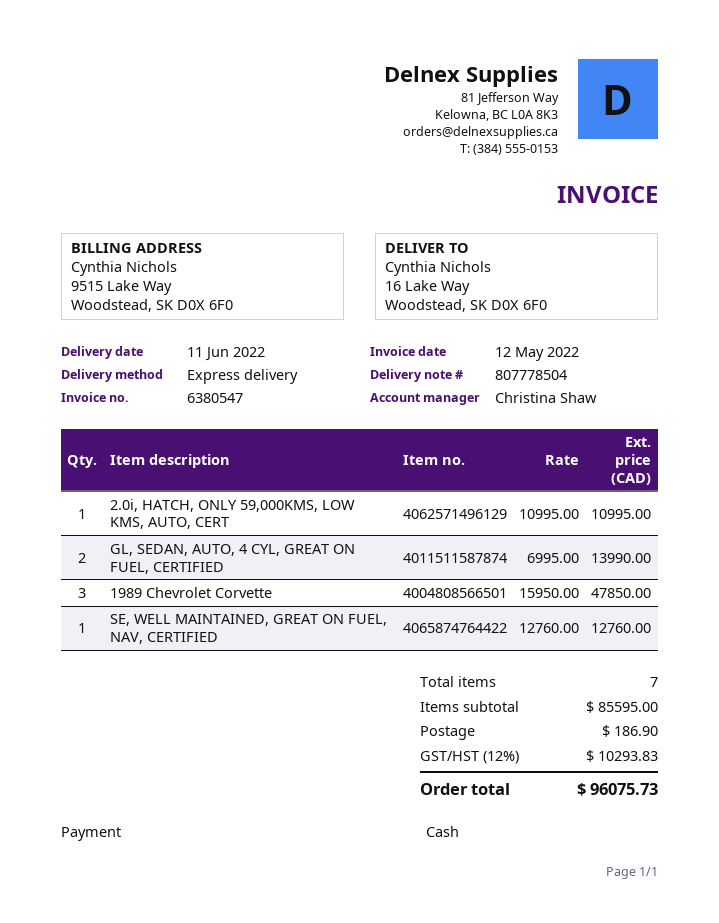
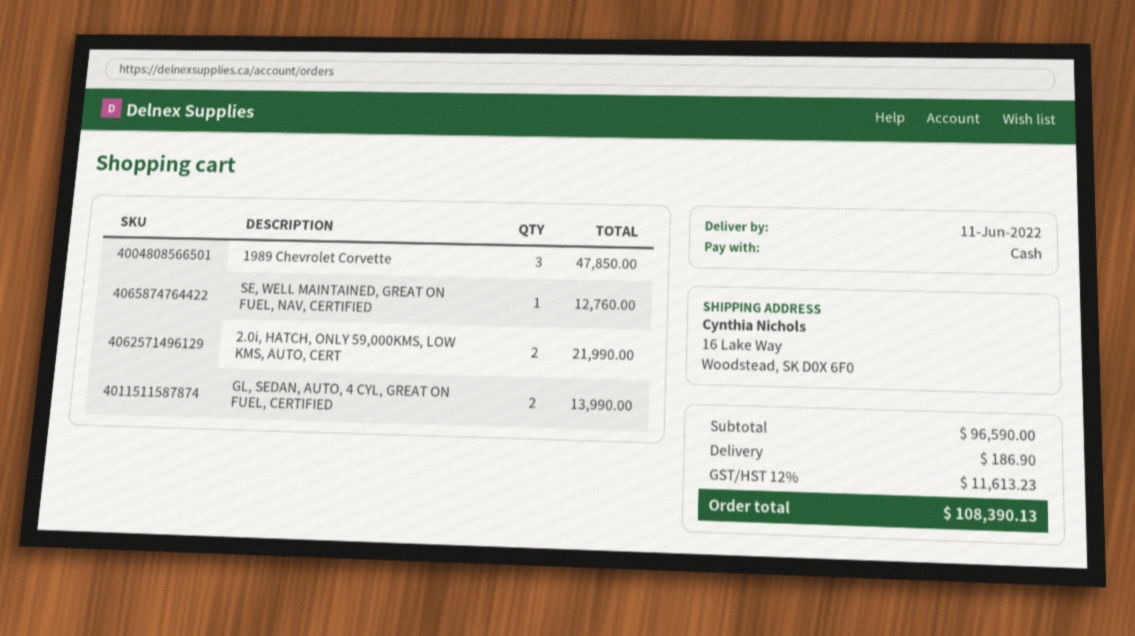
2.0i, HATCH, ONLY 59,000KMS, LOW KMS, AUTO, CERT: 1 for 10995.00 -> 2 for 21990.00
subtotal: 85595.00 -> 96590.00
tax: 12% = 10293.83 -> 12% = 11613.23
total: 96075.73 -> 108390.13

